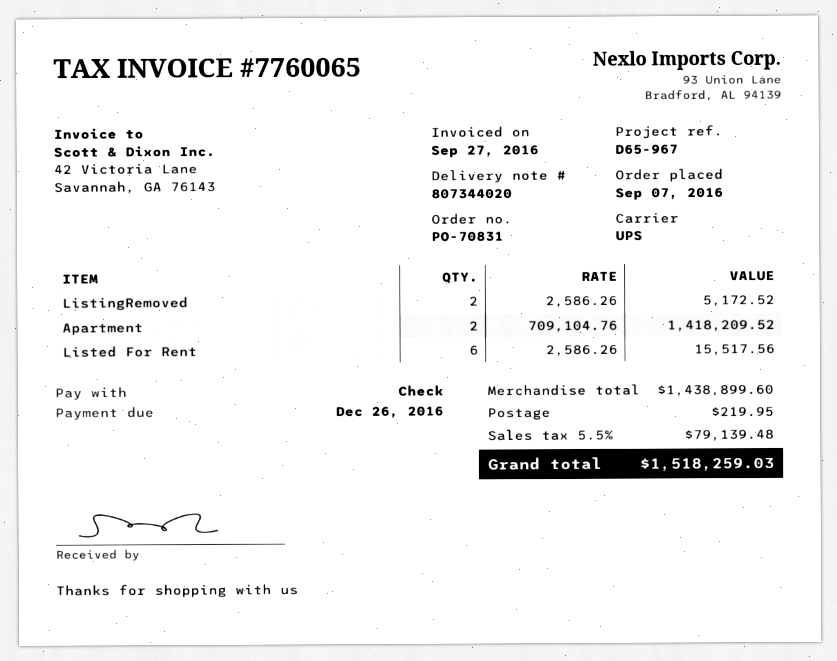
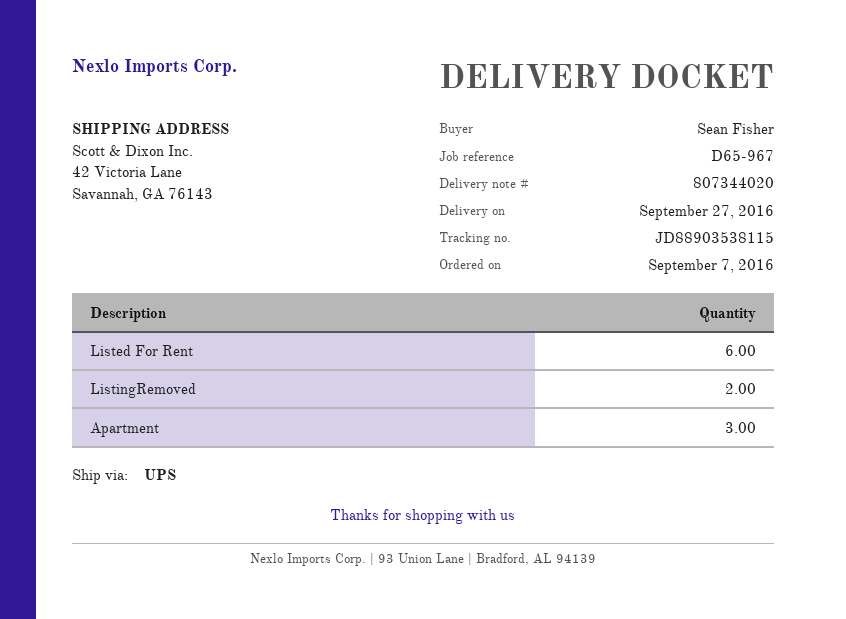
Apartment: 2 -> 3

